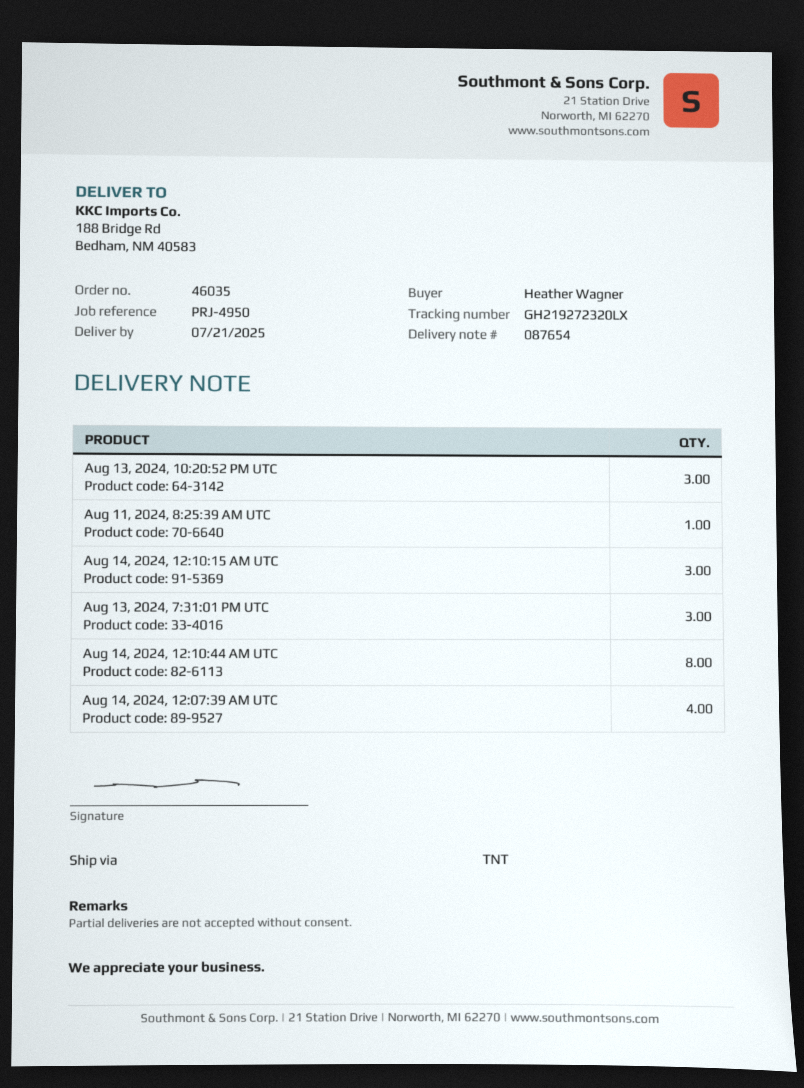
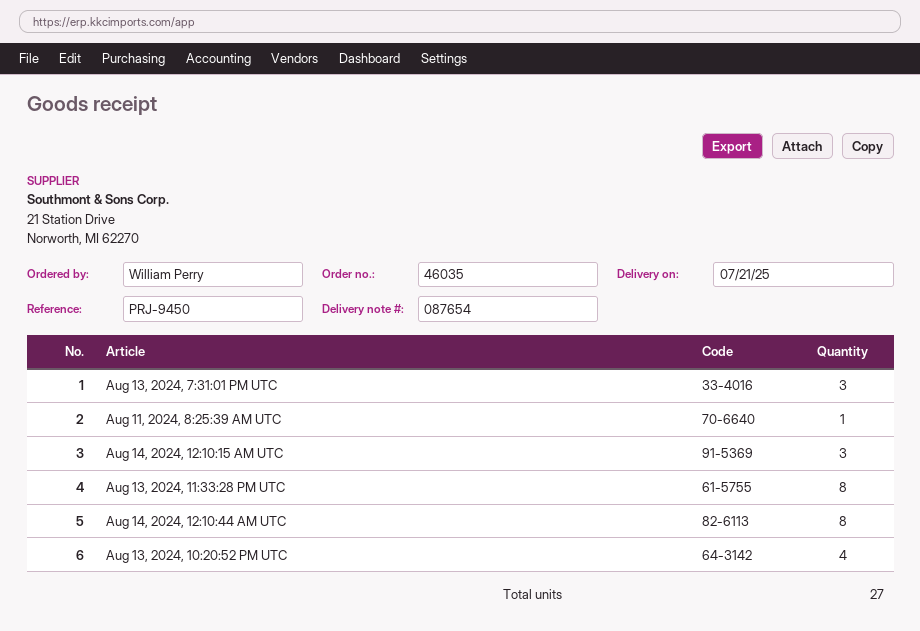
reference: PRJ-4950 -> PRJ-9450
ordered by: Heather Wagner -> William Perry
Aug 13, 2024, 10:20:52 PM UTC: 3 -> 4
Aug 14, 2024, 12:07:39 AM UTC: 4 -> none
Aug 13, 2024, 11:33:28 PM UTC: none -> 8

